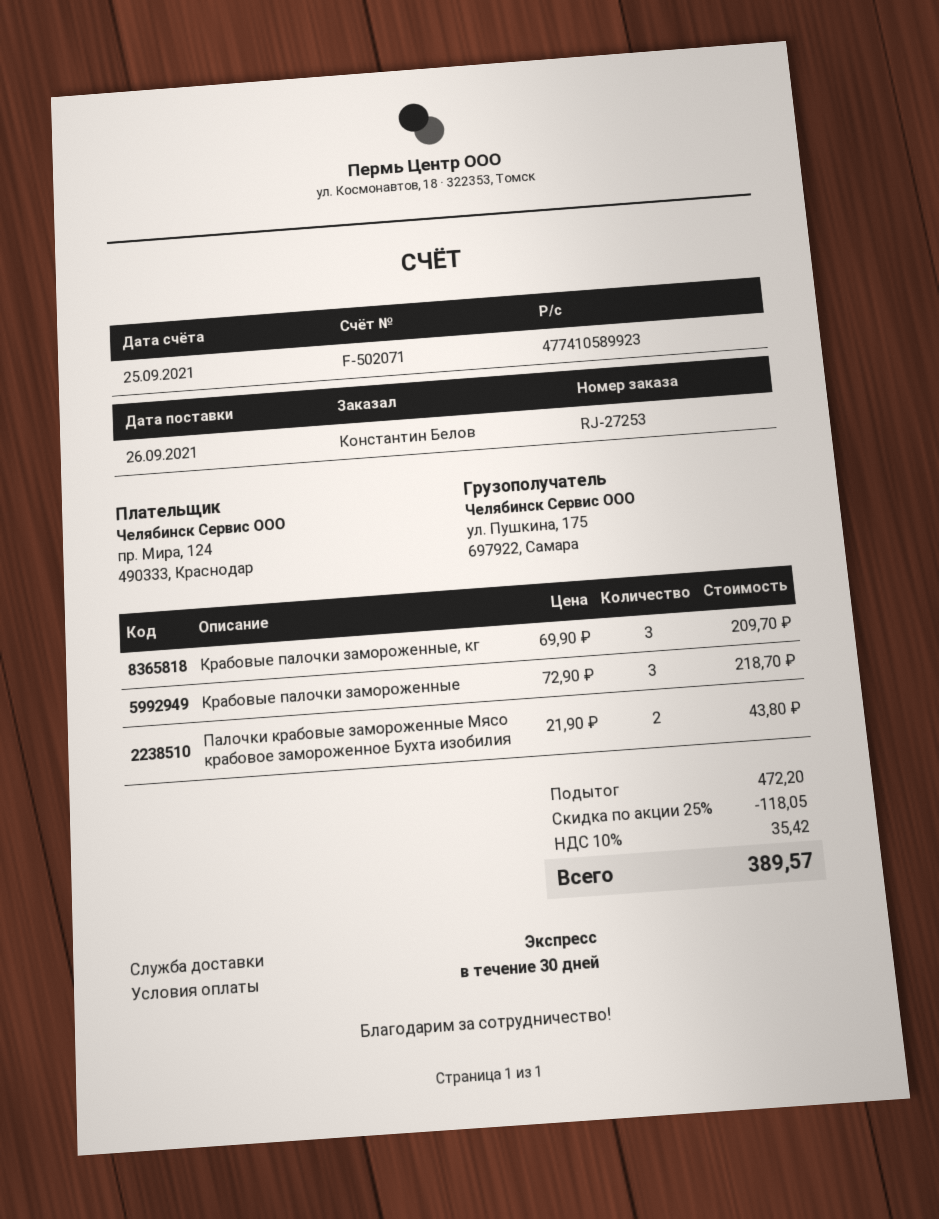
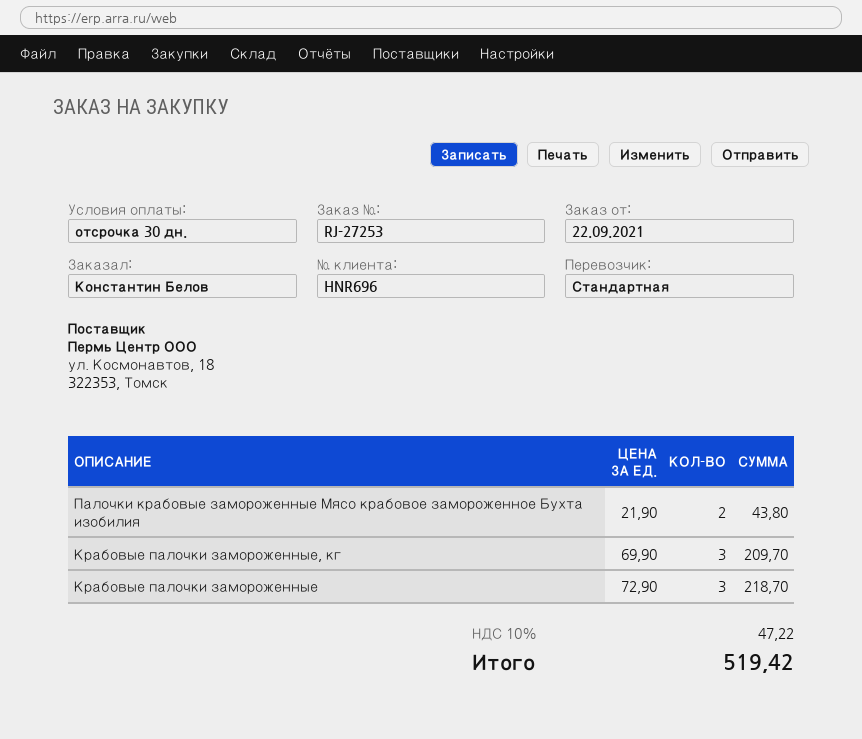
shipping method: express -> standard
discount: 25% = 118.05 -> none
tax: 10% = 35.42 -> 10% = 47.22
total: 389.57 -> 519.42

